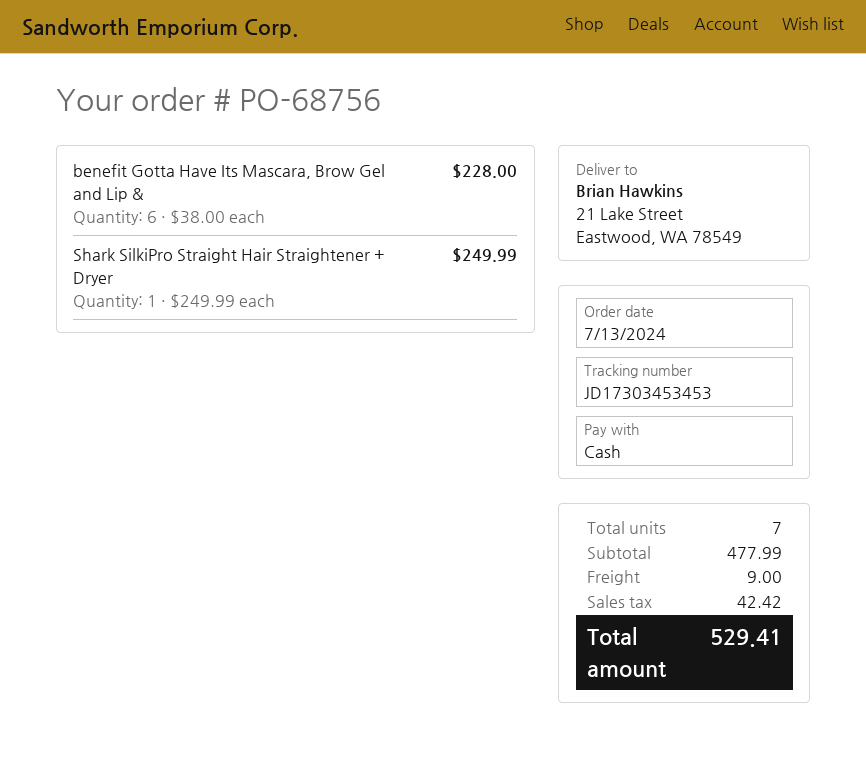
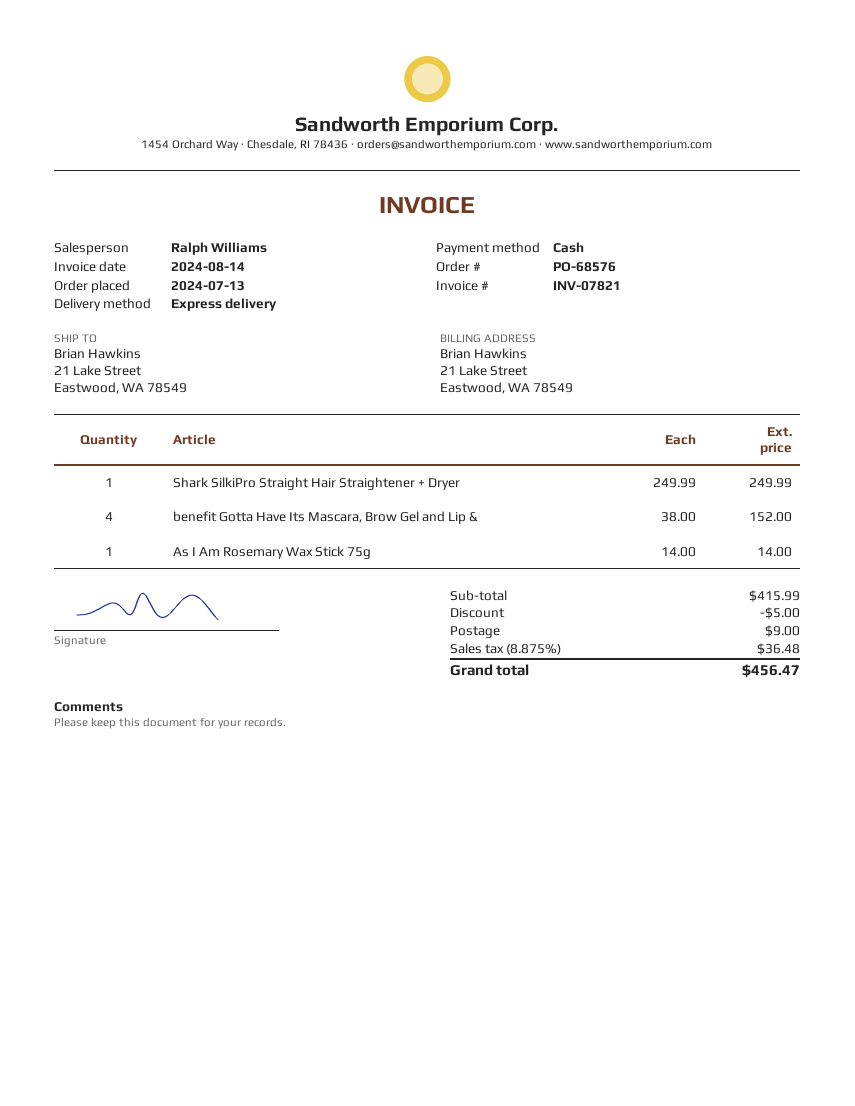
order number: PO-68756 -> PO-68576
benefit Gotta Have Its Mascara, Brow Gel and Lip &: 6 x 38.00 = 228.00 -> 4 x 38.00 = 152.00
As I Am Rosemary Wax Stick 75g: none -> 1 x 14.00 = 14.00
subtotal: 477.99 -> 415.99
discount: none -> 5.00
tax: 42.42 -> 36.48
total: 529.41 -> 456.47

